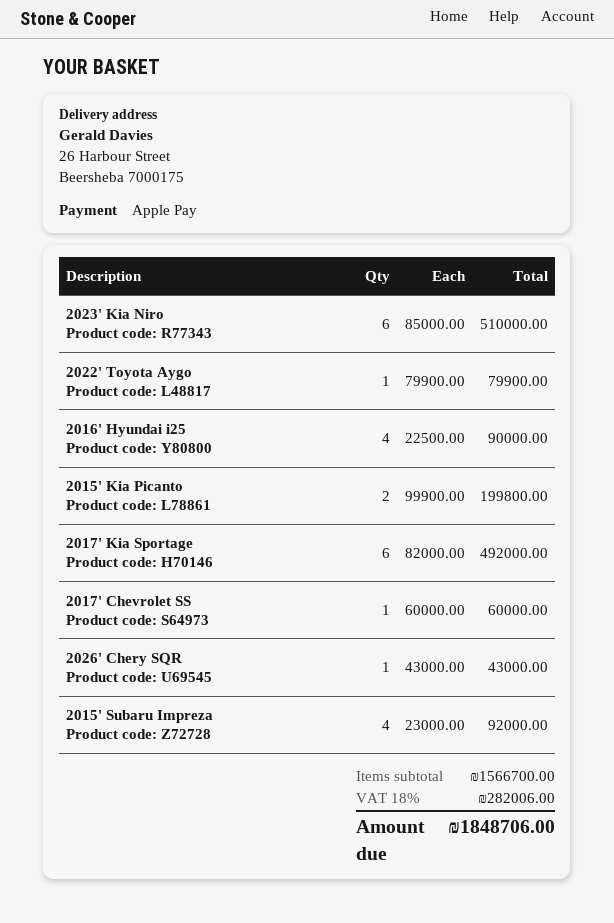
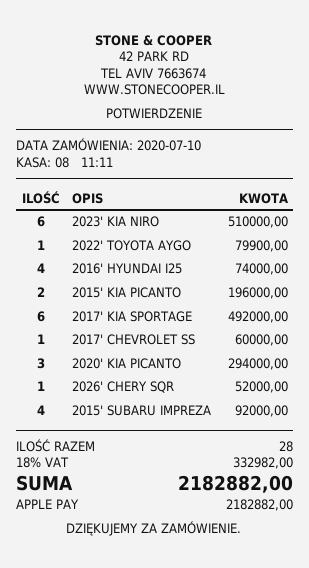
2016' Hyundai i25: 4 for 90000.00 -> 4 for 74000.00
2015' Kia Picanto: 2 for 199800.00 -> 2 for 196000.00
2026' Chery SQR: 1 for 43000.00 -> 1 for 52000.00
2020' KIA PICANTO: none -> 3 for 294000.00
tax: 18% = 282006.00 -> 18% = 332982.00
total: 1848706.00 -> 2182882.00

